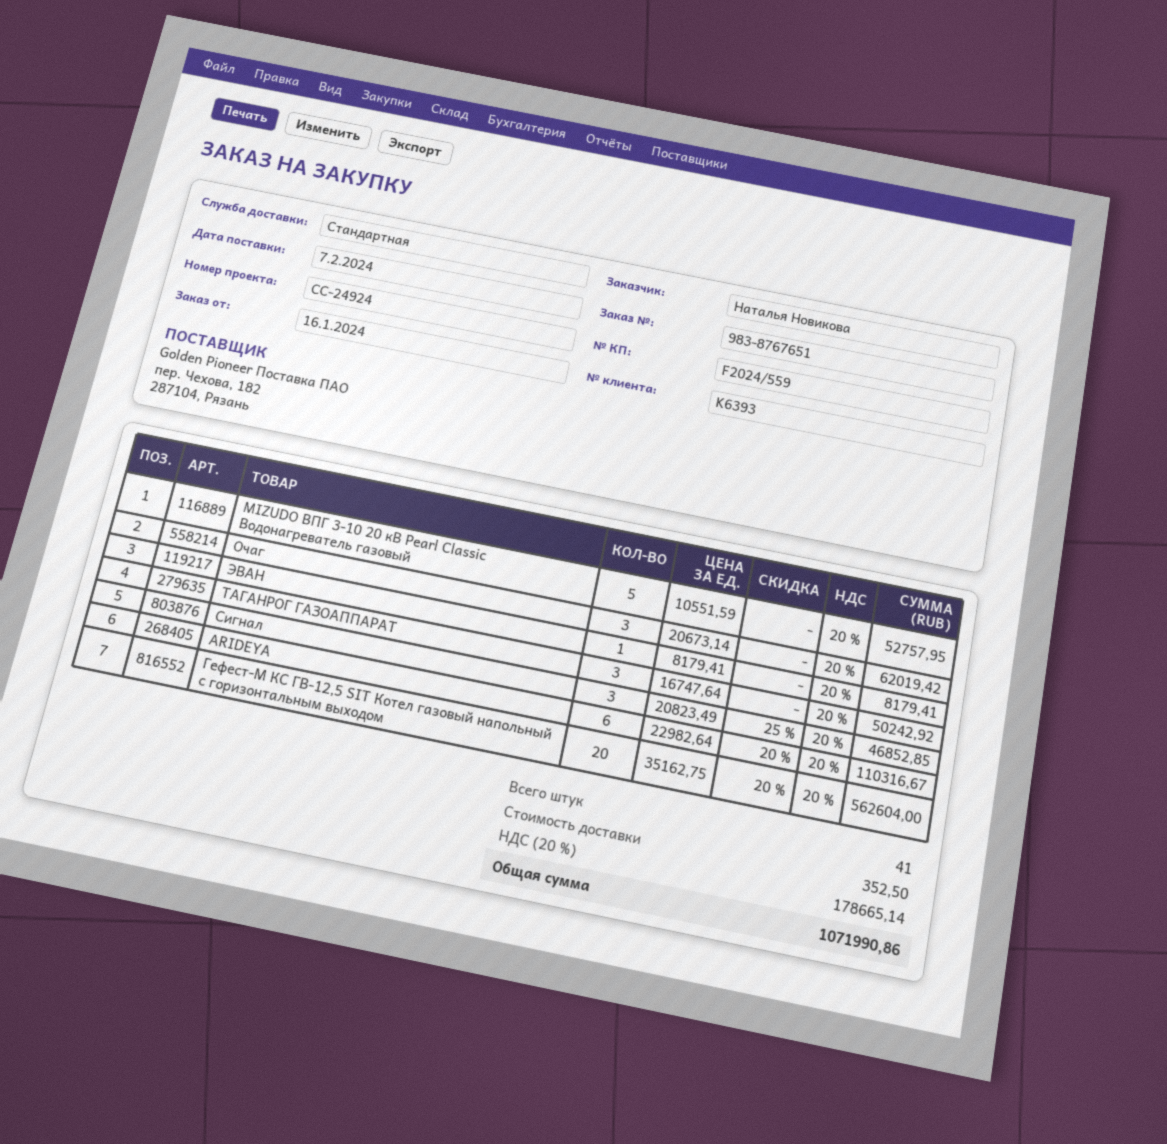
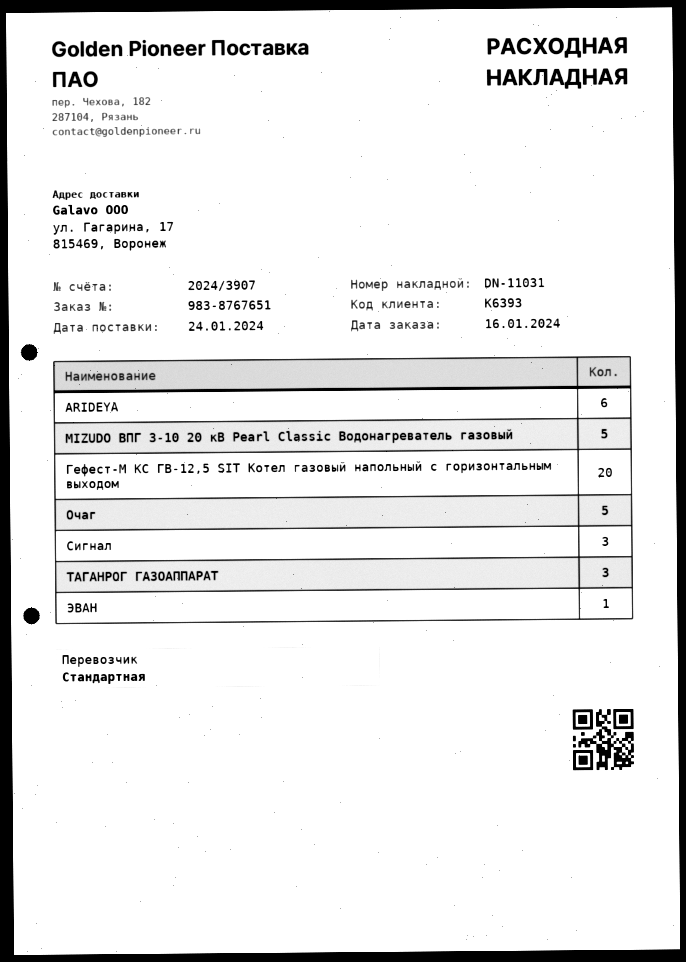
delivery date: 2024-02-07 -> 2024-01-24
Очаг: 3 -> 5

